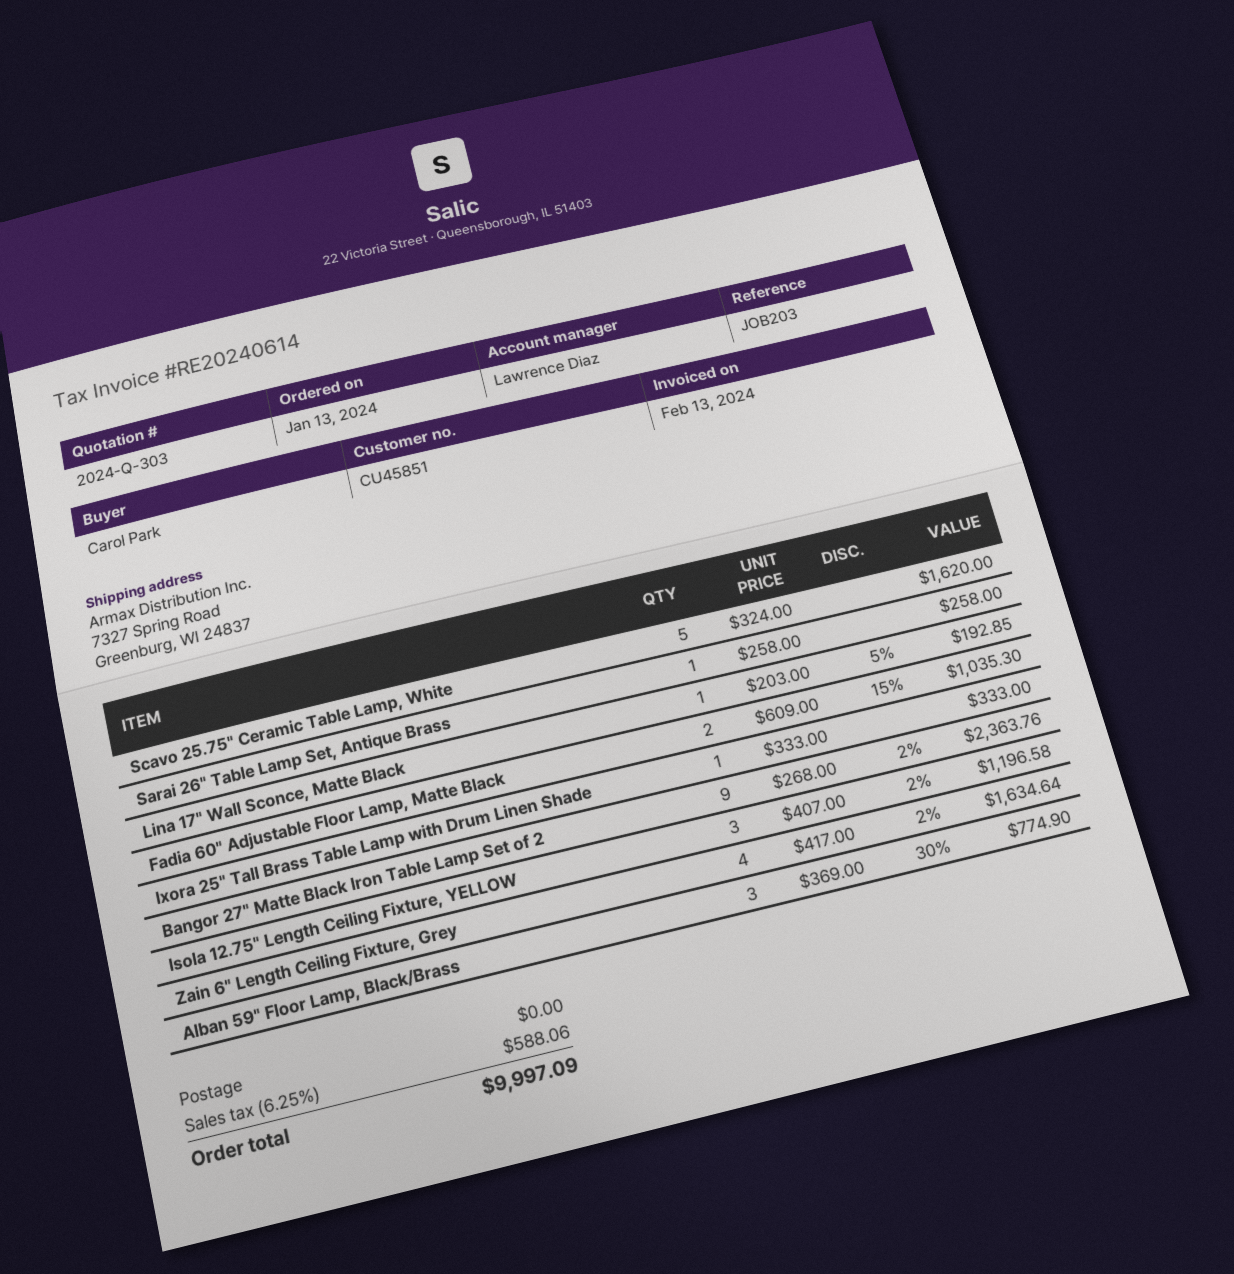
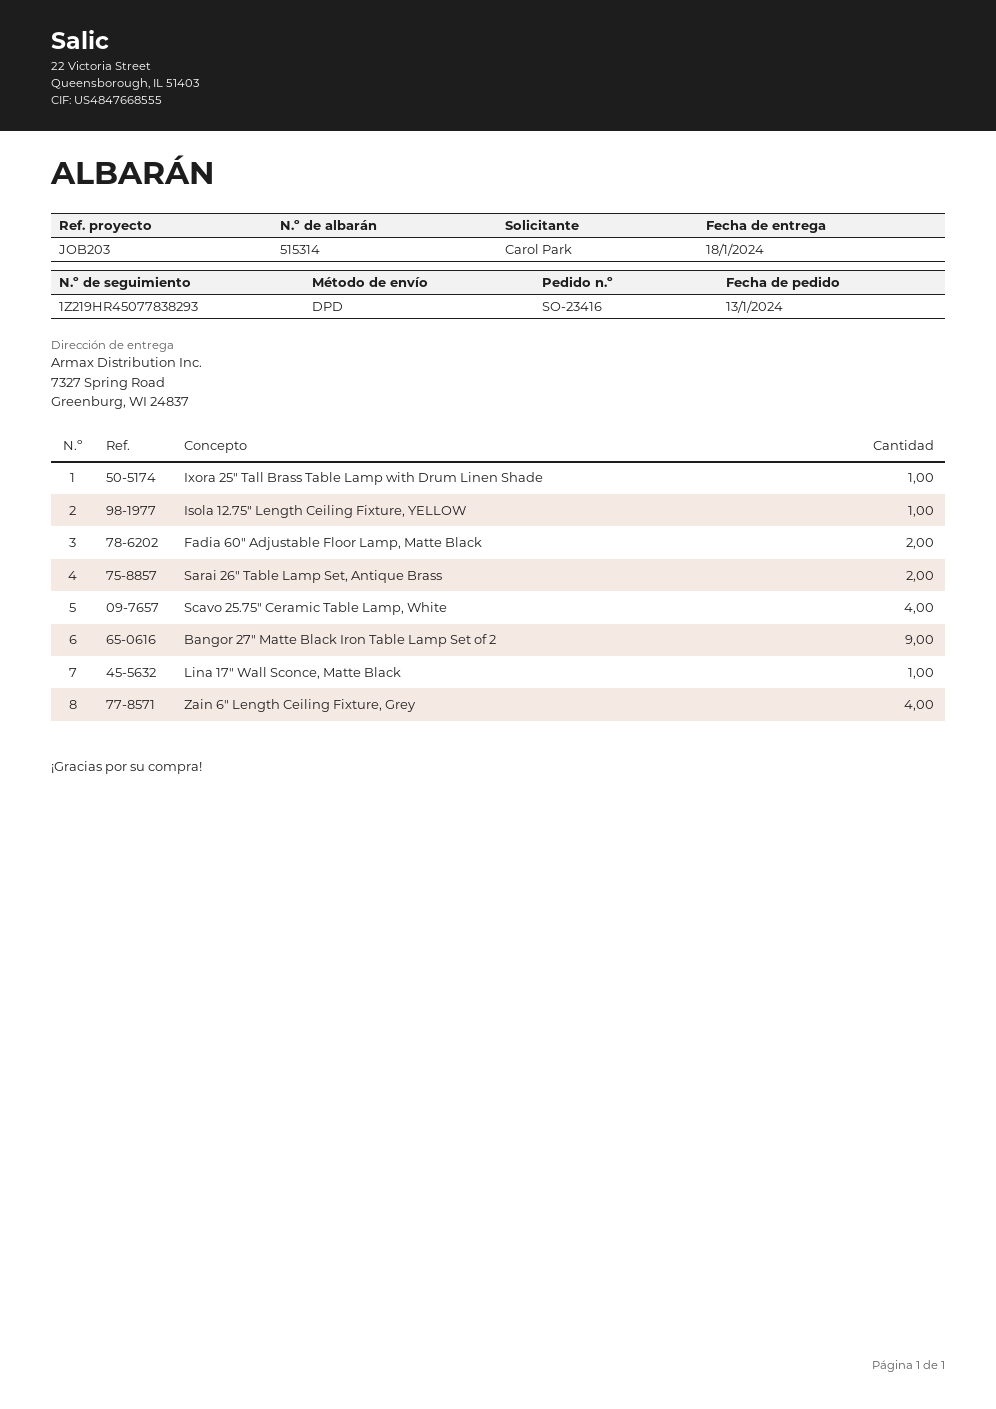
Scavo 25.75" Ceramic Table Lamp, White: 5 -> 4
Sarai 26" Table Lamp Set, Antique Brass: 1 -> 2
Isola 12.75" Length Ceiling Fixture, YELLOW: 3 -> 1
Alban 59" Floor Lamp, Black/Brass: 3 -> none

